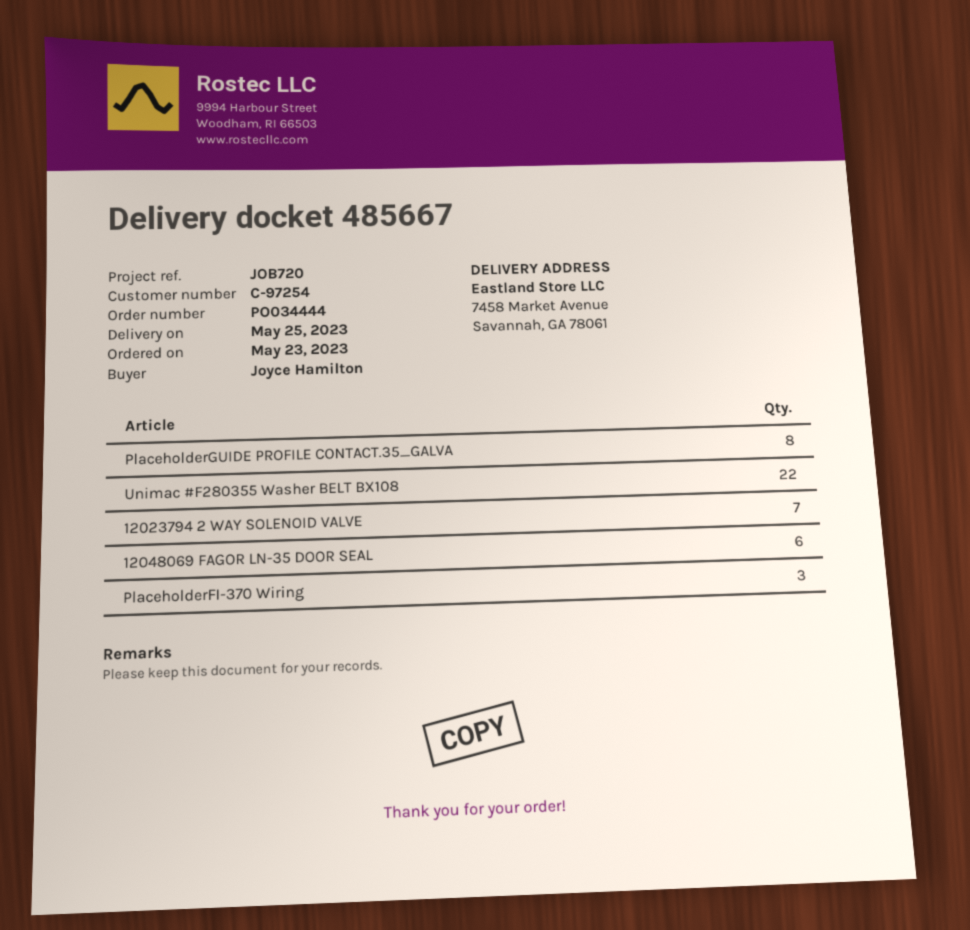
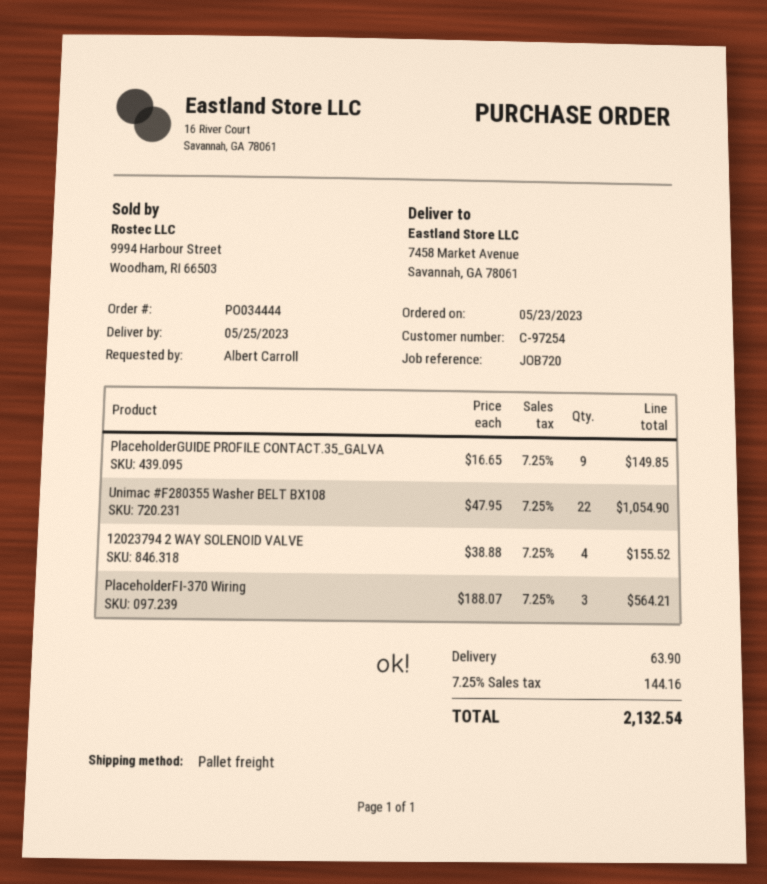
ordered by: Joyce Hamilton -> Albert Carroll
PlaceholderGUIDE PROFILE CONTACT.35_GALVA: 8 -> 9
12023794 2 WAY SOLENOID VALVE: 7 -> 4
12048069 FAGOR LN-35 DOOR SEAL: 6 -> none

